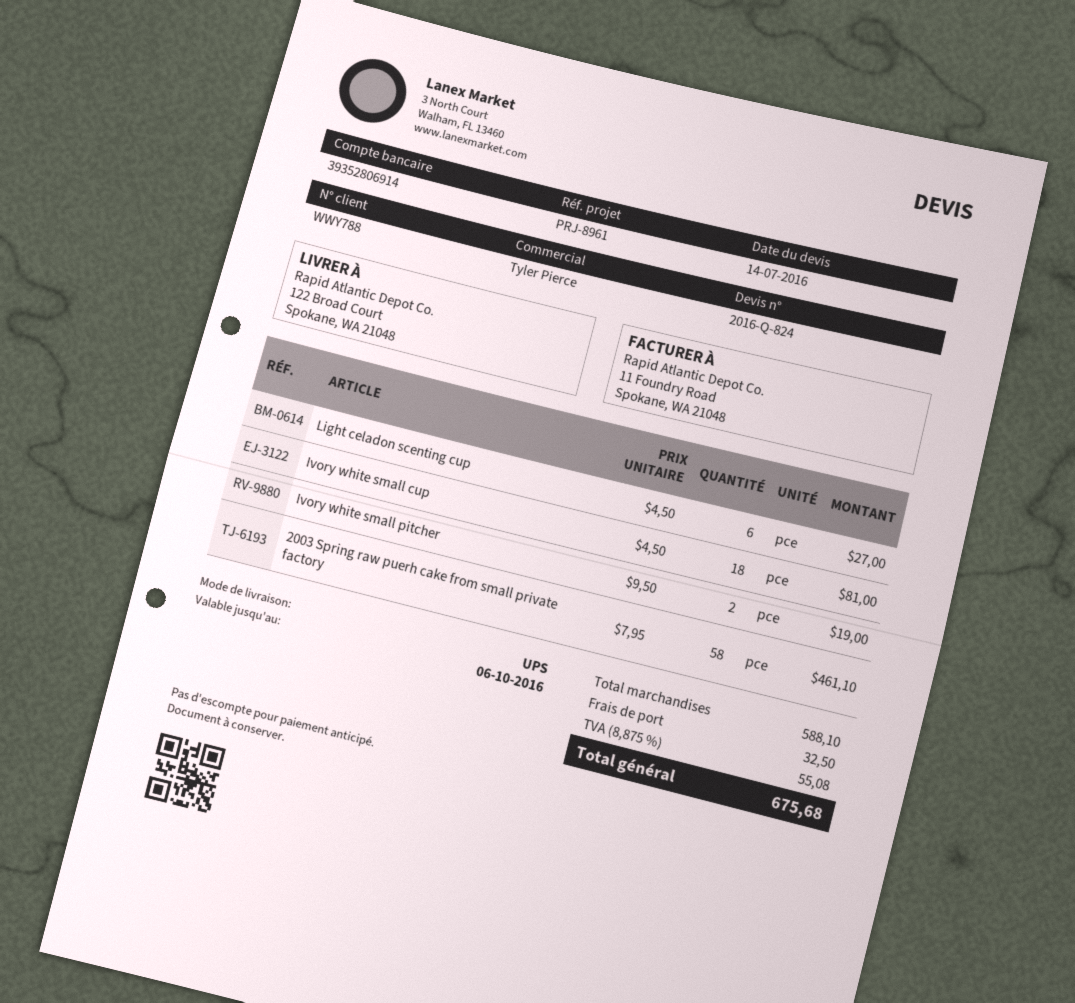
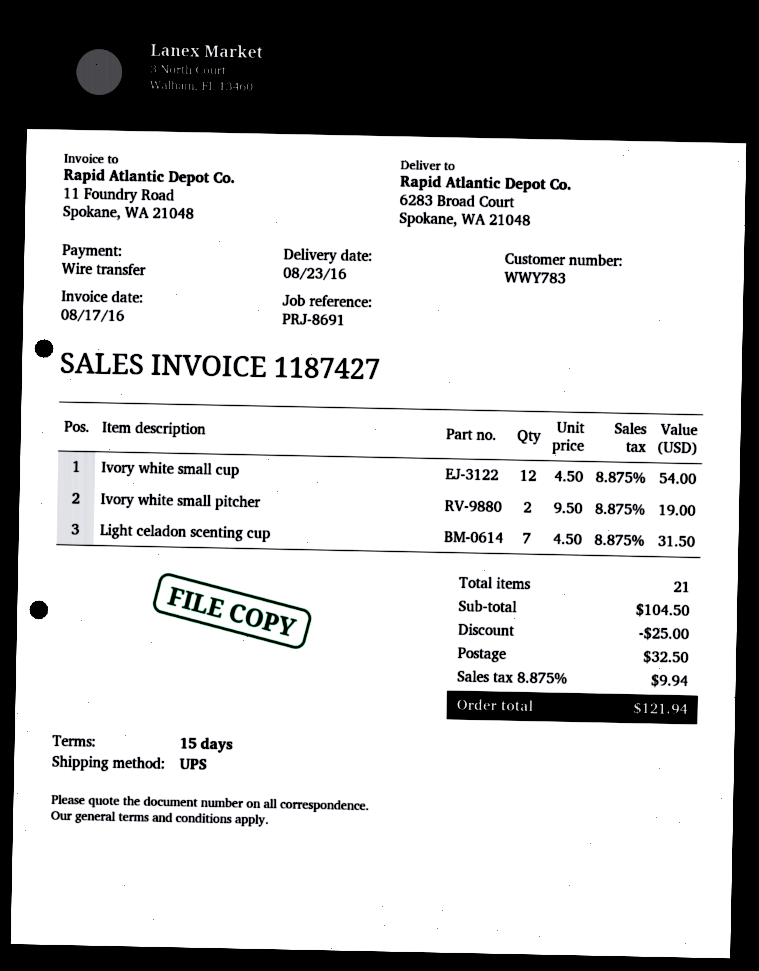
customer number: WWY788 -> WWY783
reference: PRJ-8961 -> PRJ-8691
ship to: 122 Broad Court, Spokane, WA 21048 -> 6283 Broad Court, Spokane, WA 21048
Light celadon scenting cup: 6 x 4.50 = 27.00 -> 7 x 4.50 = 31.50
Ivory white small cup: 18 x 4.50 = 81.00 -> 12 x 4.50 = 54.00
2003 Spring raw puerh cake from small private factory: 58 x 7.95 = 461.10 -> none
subtotal: 588.10 -> 104.50
discount: none -> 25.00
tax: 8.875% = 55.08 -> 8.875% = 9.94
total: 675.68 -> 121.94

